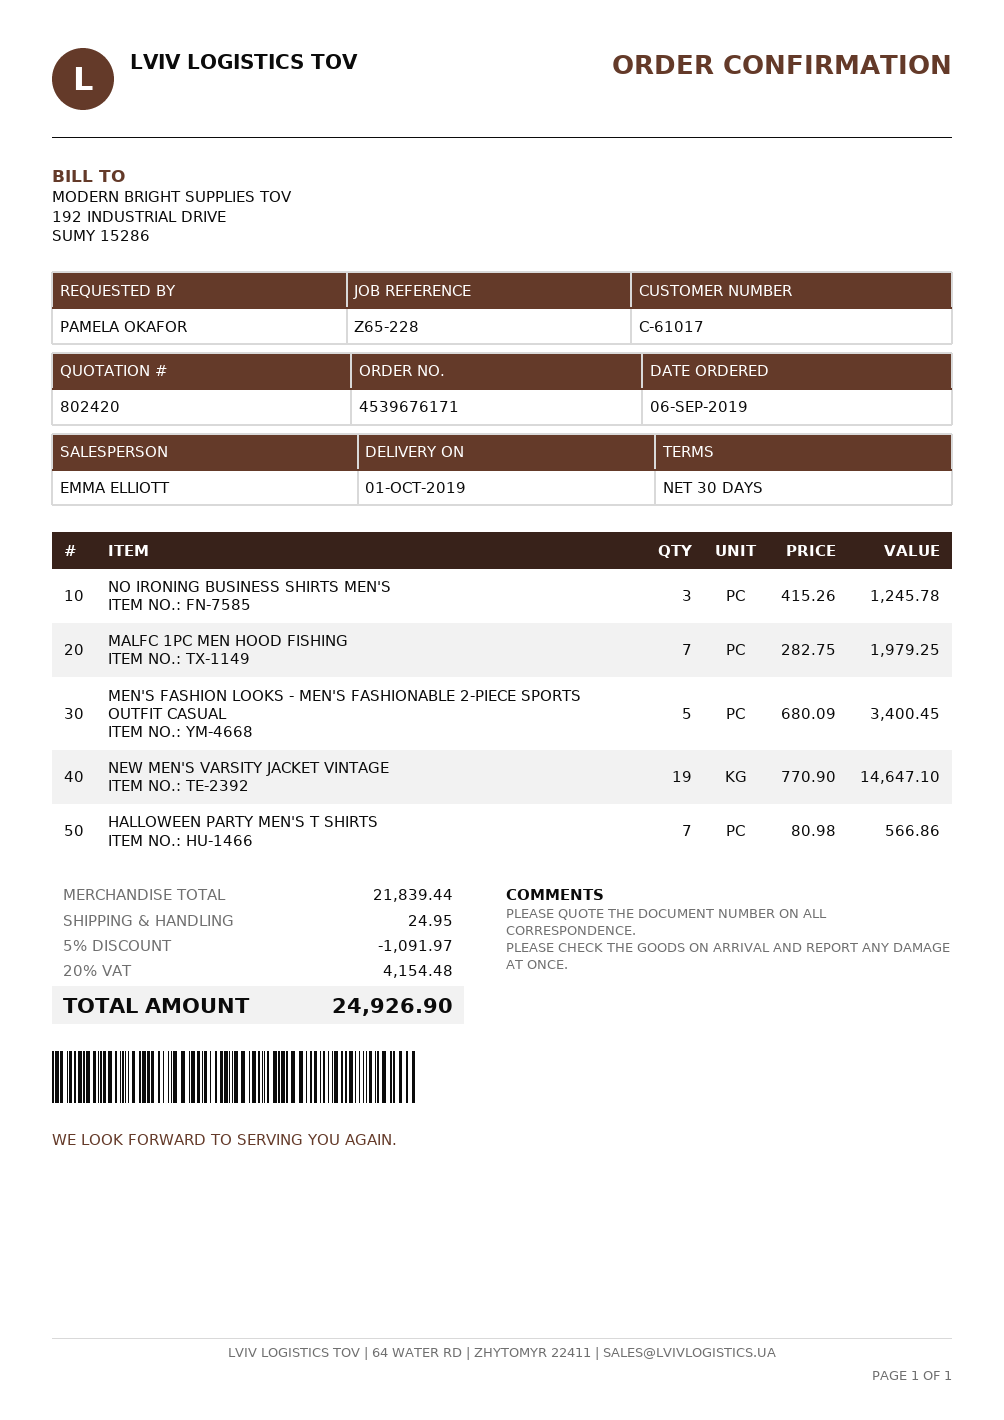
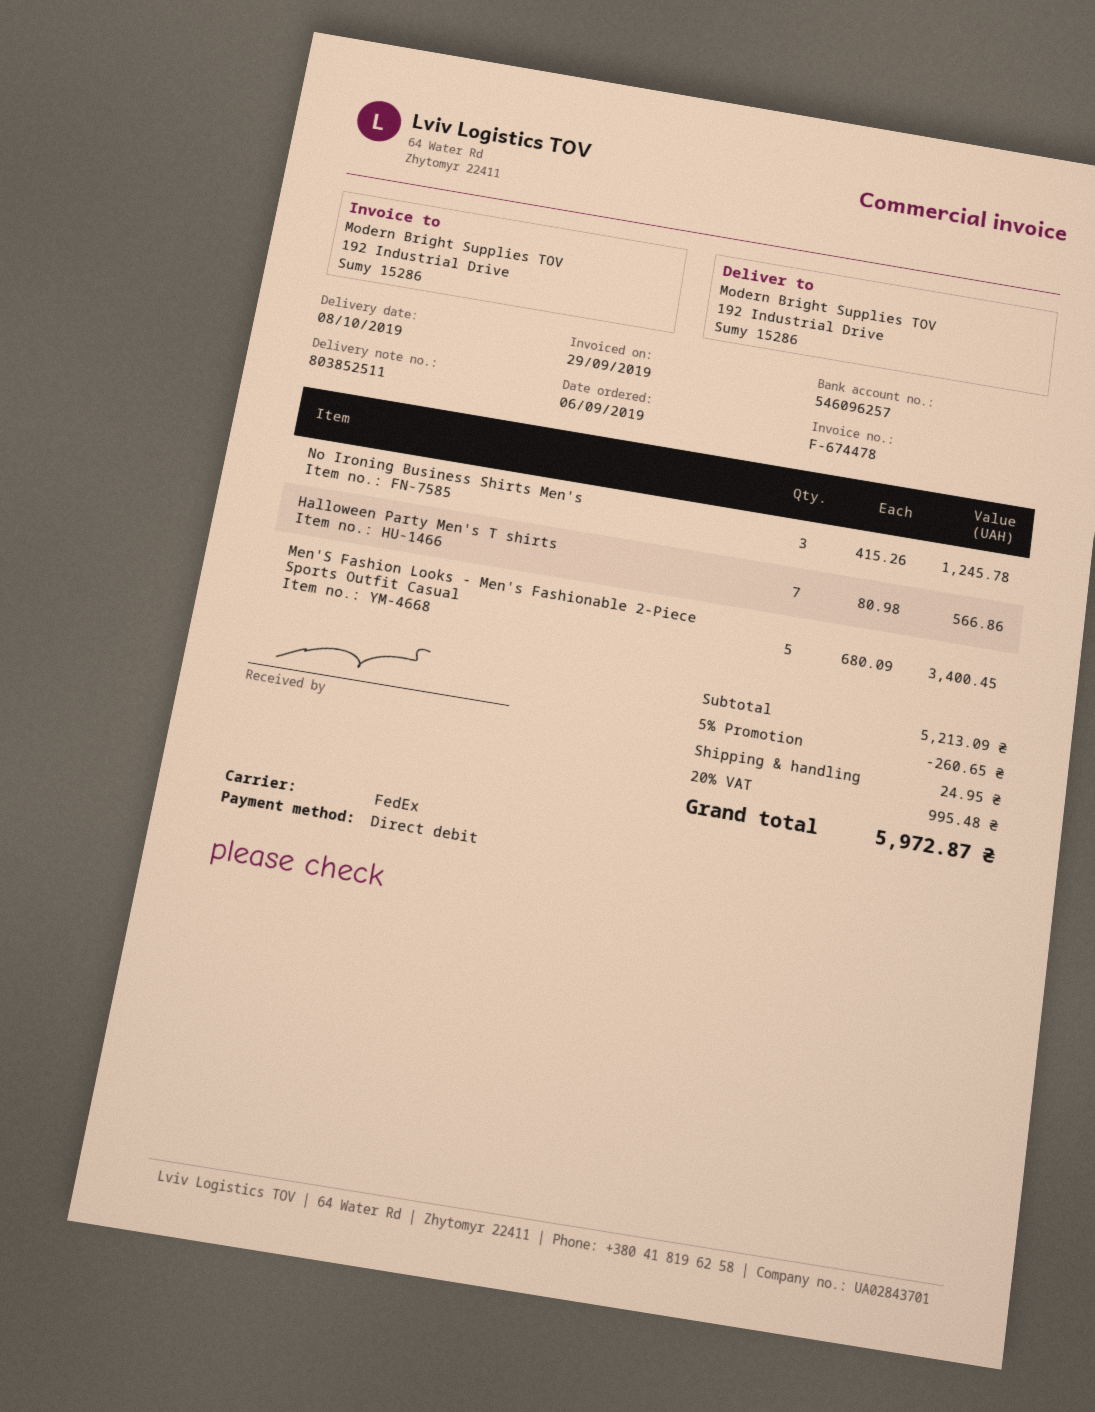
delivery date: 2019-10-01 -> 2019-10-08
MALFC 1PC MEN HOOD FISHING: 7 x 282.75 = 1979.25 -> none
NEW MEN'S VARSITY JACKET VINTAGE: 19 x 770.90 = 14647.10 -> none
subtotal: 21839.44 -> 5213.09
discount: 5% = 1091.97 -> 5% = 260.65
tax: 20% = 4154.48 -> 20% = 995.48
total: 24926.90 -> 5972.87

